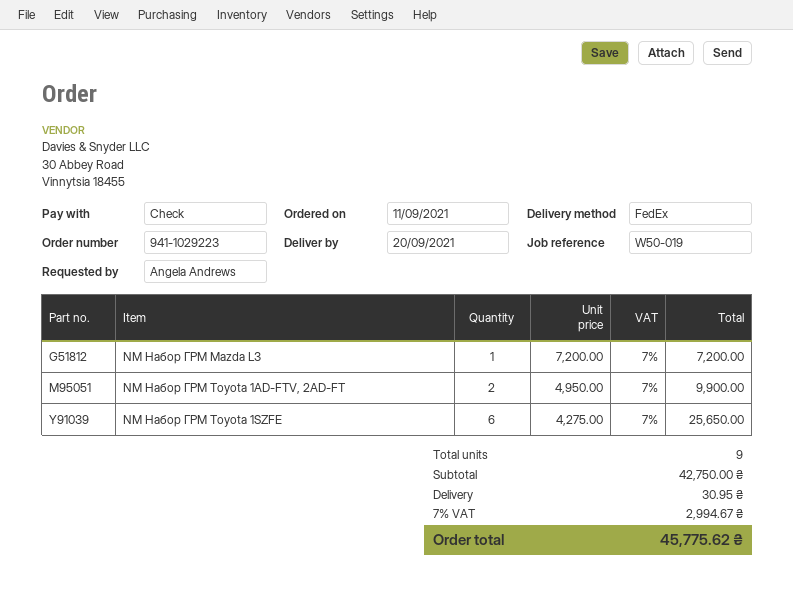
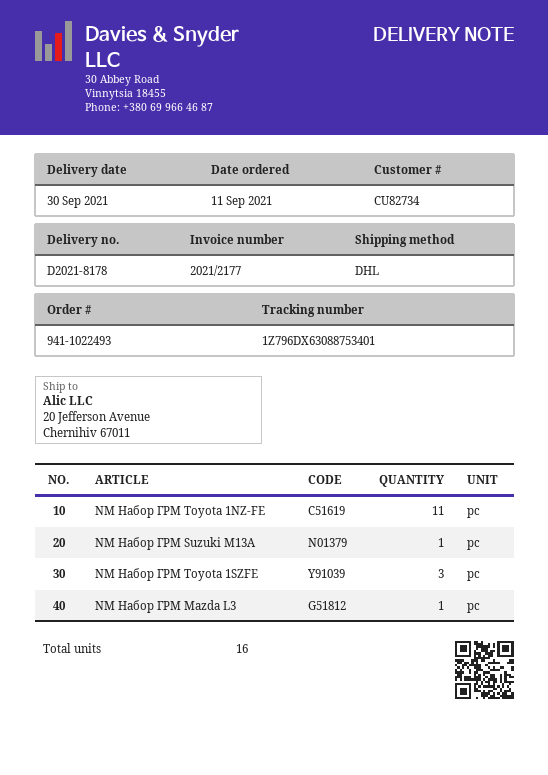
order number: 941-1029223 -> 941-1022493
delivery date: 2021-09-20 -> 2021-09-30
shipping method: FedEx -> DHL
NM Набор ГРМ Toyota 1AD-FTV, 2AD-FT: 2 -> none
NM Набор ГРМ Toyota 1SZFE: 6 -> 3
NM Набор ГРМ Toyota 1NZ-FE: none -> 11
NM Набор ГРМ Suzuki M13A: none -> 1
total quantity: 9 -> 16

